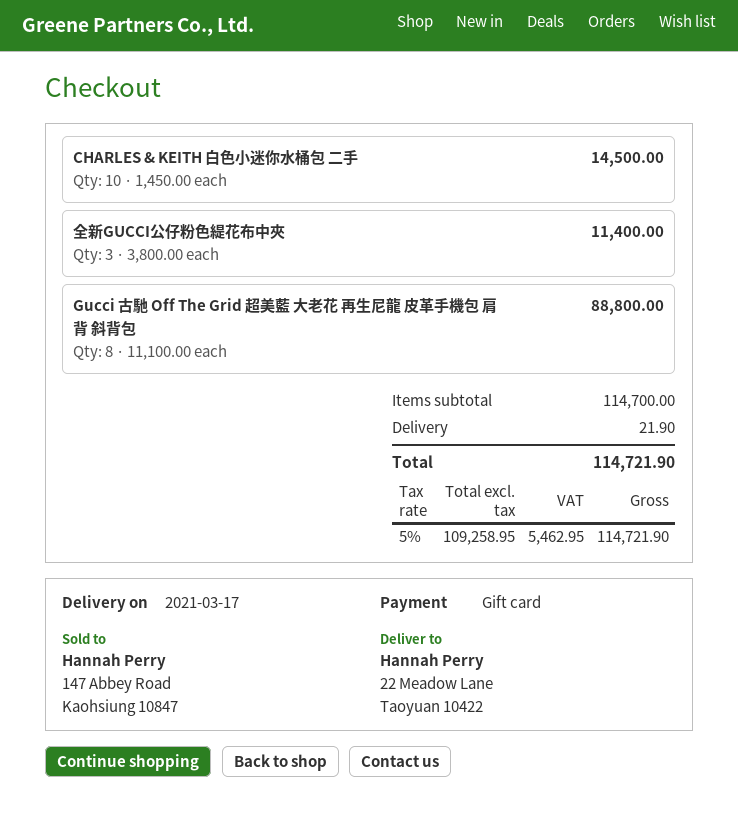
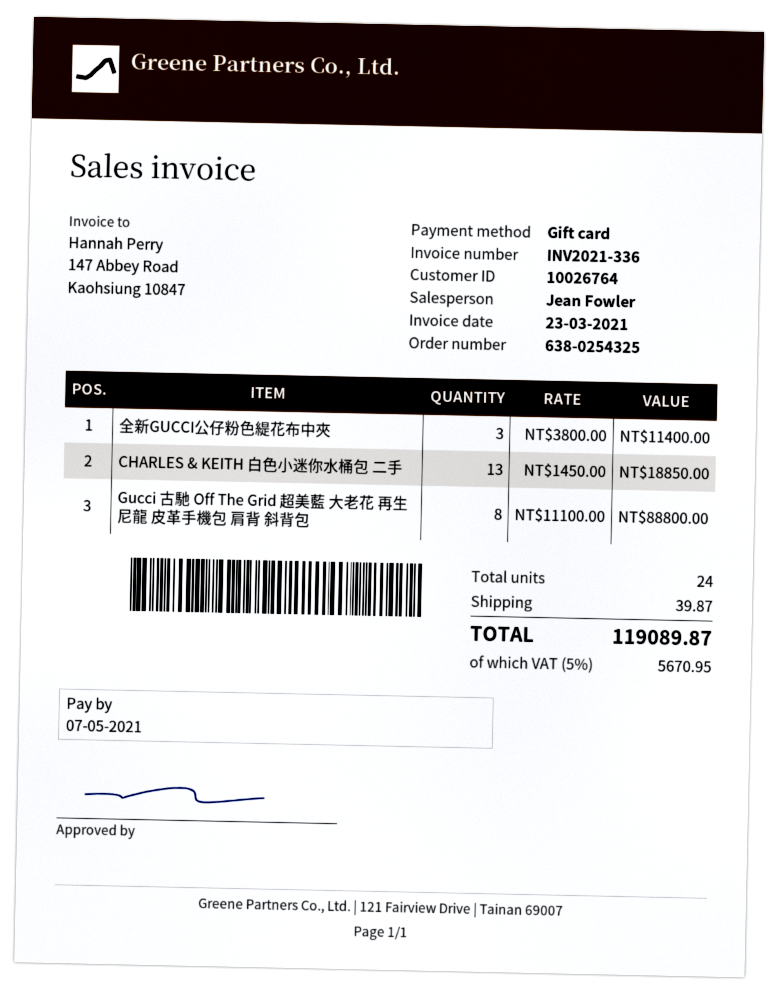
CHARLES & KEITH 白色小迷你水桶包 二手: 10 x 1450.00 = 14500.00 -> 13 x 1450.00 = 18850.00
shipping: 21.90 -> 39.87
tax: 5% = 5462.95 -> 5% = 5670.95
total: 114721.90 -> 119089.87

